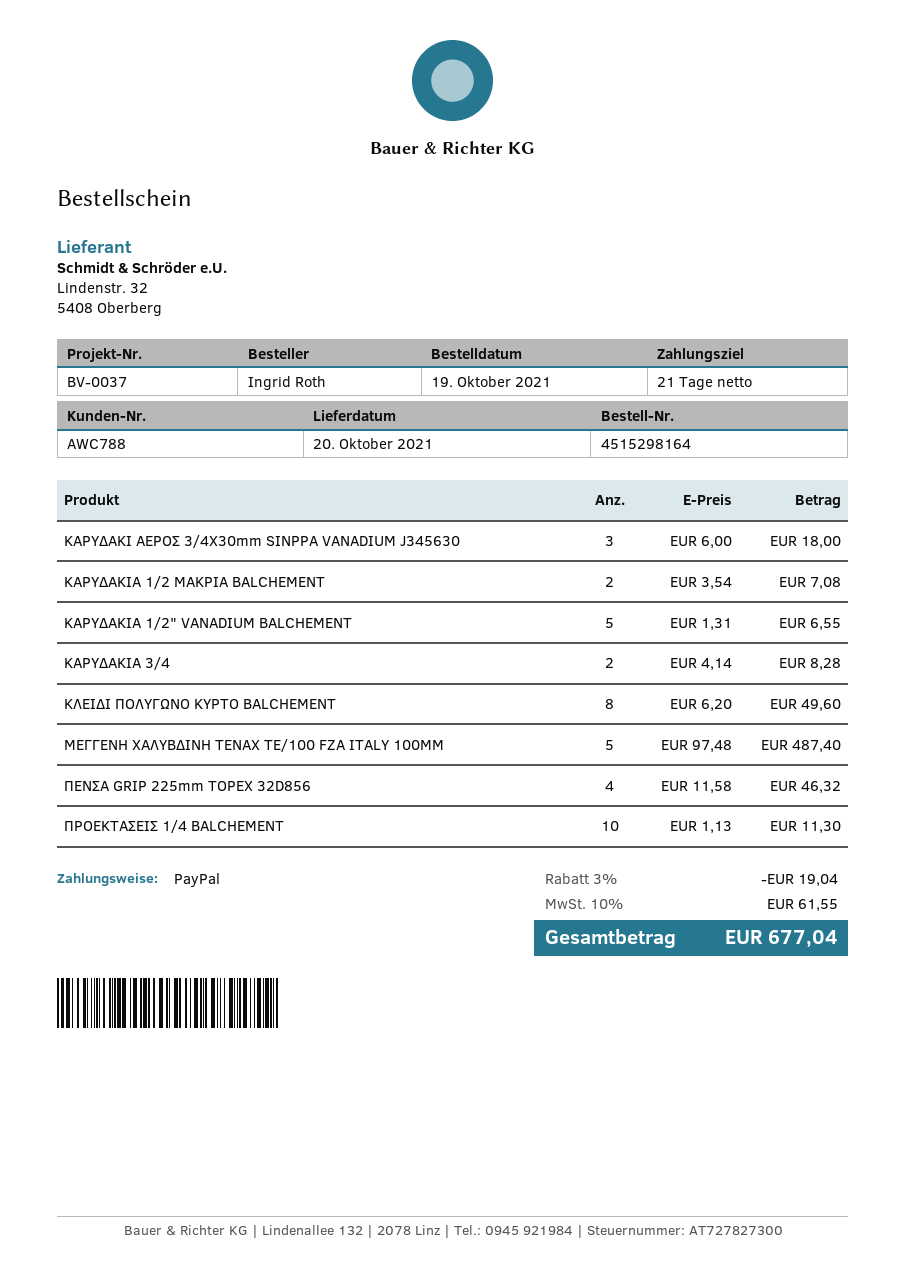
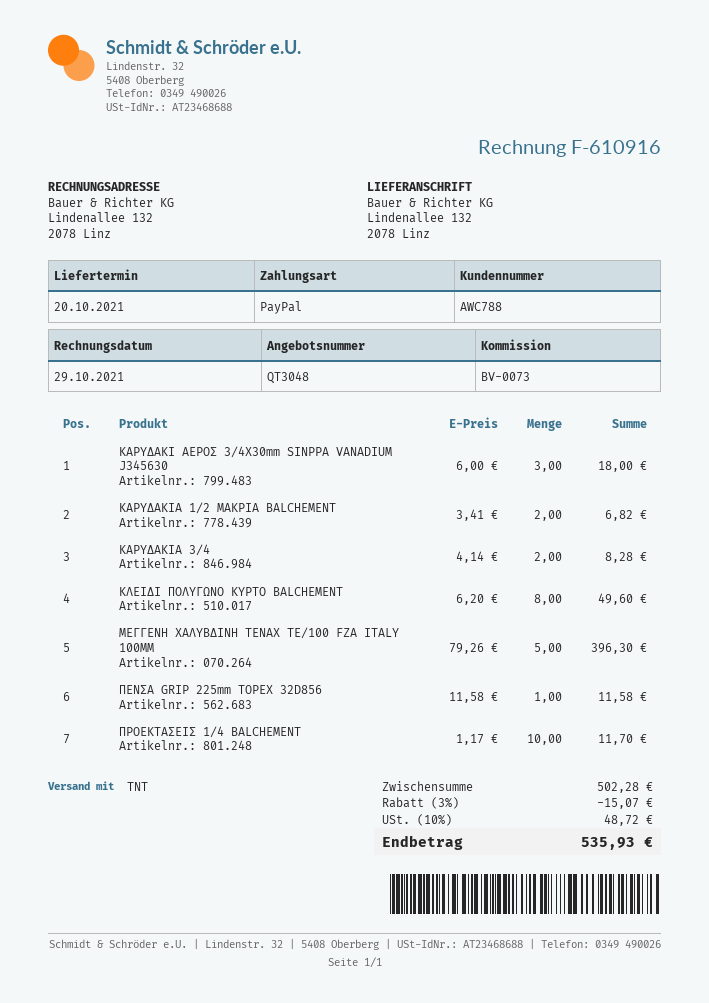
reference: BV-0037 -> BV-0073
ΚΑΡΥΔΑΚΙΑ 1/2 ΜΑΚΡΙΑ BALCHEMENT: 2 x 3.54 = 7.08 -> 2 x 3.41 = 6.82
ΚΑΡΥΔΑΚΙΑ 1/2" VANADIUM BALCHEMENT: 5 x 1.31 = 6.55 -> none
ΜΕΓΓΕΝΗ ΧΑΛΥΒΔΙΝΗ ΤΕΝΑΧ TE/100 FZA ITALY 100ΜΜ: 5 x 97.48 = 487.40 -> 5 x 79.26 = 396.30
ΠΕΝΣΑ GRIP 225mm TOPEX 32D856: 4 x 11.58 = 46.32 -> 1 x 11.58 = 11.58
ΠΡΟΕΚΤΑΣΕΙΣ 1/4 BALCHEMENT: 10 x 1.13 = 11.30 -> 10 x 1.17 = 11.70
discount: 3% = 19.04 -> 3% = 15.07
tax: 10% = 61.55 -> 10% = 48.72
total: 677.04 -> 535.93

